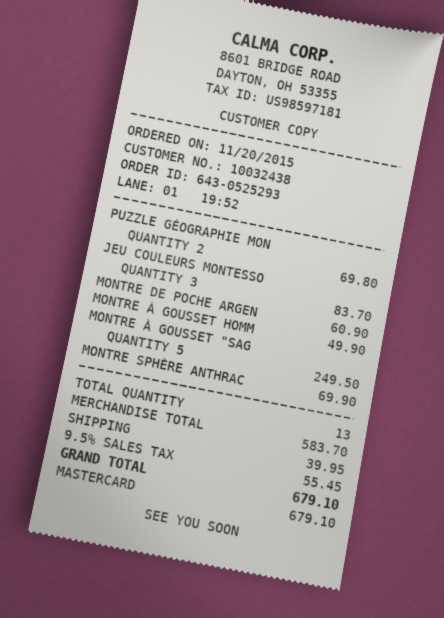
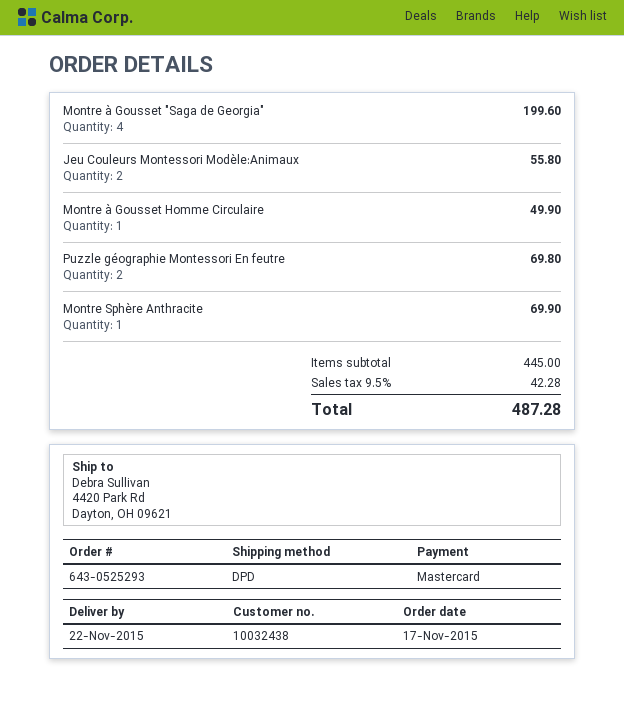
order date: 2015-11-20 -> 2015-11-17
JEU COULEURS MONTESSO: 3 for 83.70 -> 2 for 55.80
MONTRE DE POCHE ARGEN: 1 for 60.90 -> none
MONTRE À GOUSSET "SAG: 5 for 249.50 -> 4 for 199.60
subtotal: 583.70 -> 445.00
shipping: 39.95 -> none
tax: 9.5% = 55.45 -> 9.5% = 42.28
total: 679.10 -> 487.28

